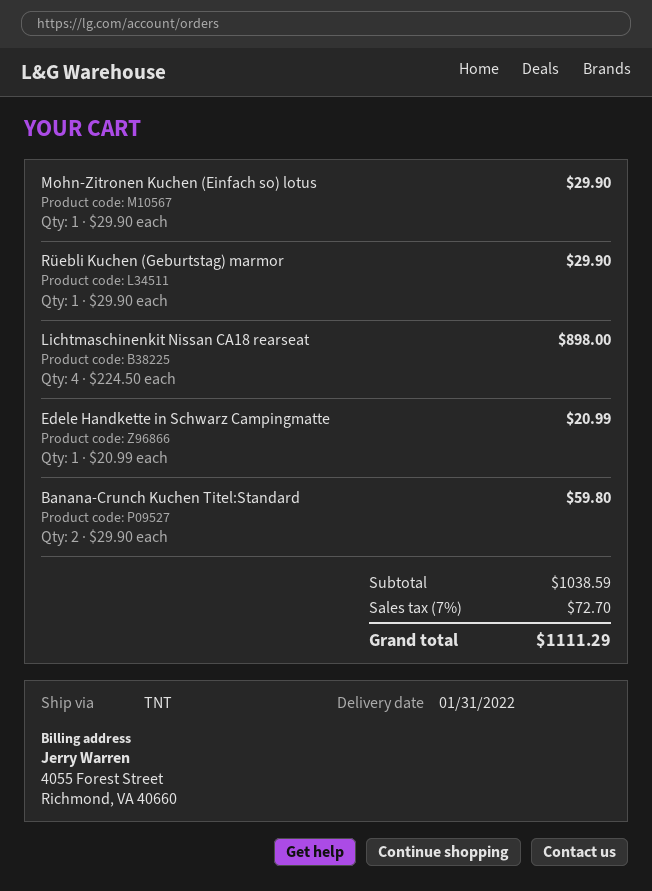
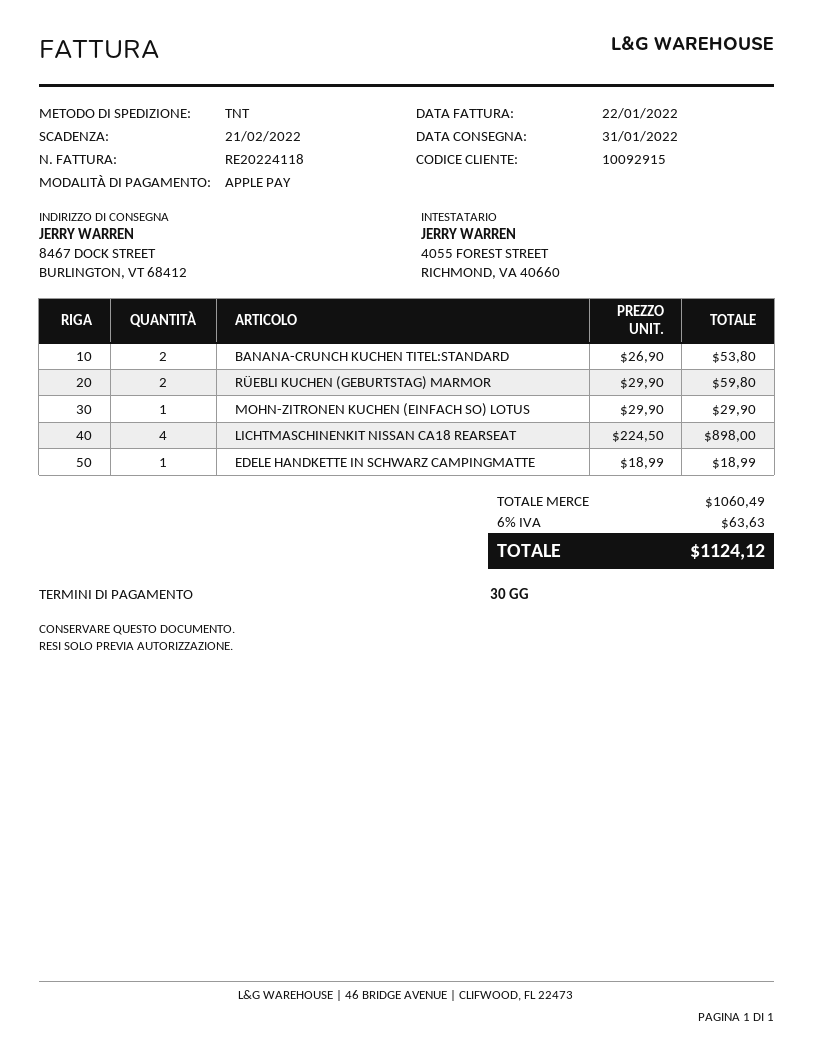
Rüebli Kuchen (Geburtstag) marmor: 1 x 29.90 = 29.90 -> 2 x 29.90 = 59.80
Edele Handkette in Schwarz Campingmatte: 1 x 20.99 = 20.99 -> 1 x 18.99 = 18.99
Banana-Crunch Kuchen Titel:Standard: 2 x 29.90 = 59.80 -> 2 x 26.90 = 53.80
subtotal: 1038.59 -> 1060.49
tax: 7% = 72.70 -> 6% = 63.63
total: 1111.29 -> 1124.12

